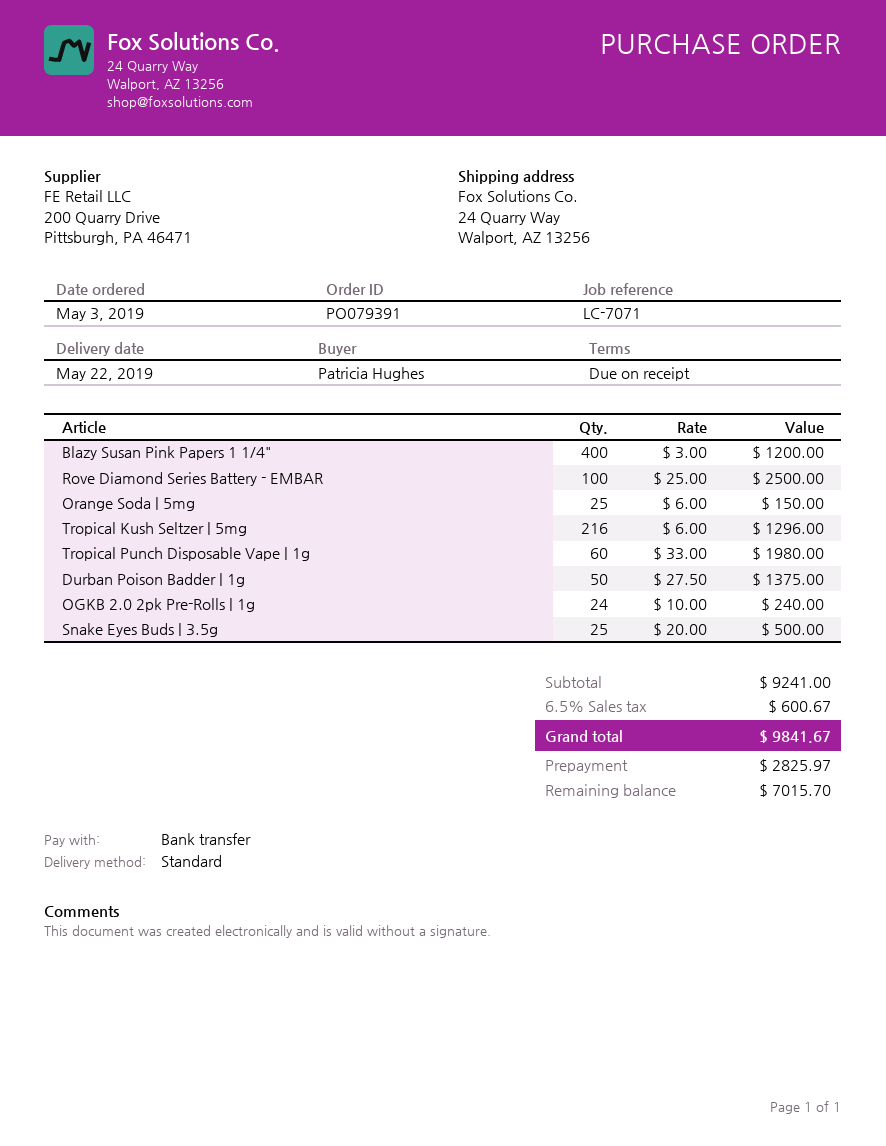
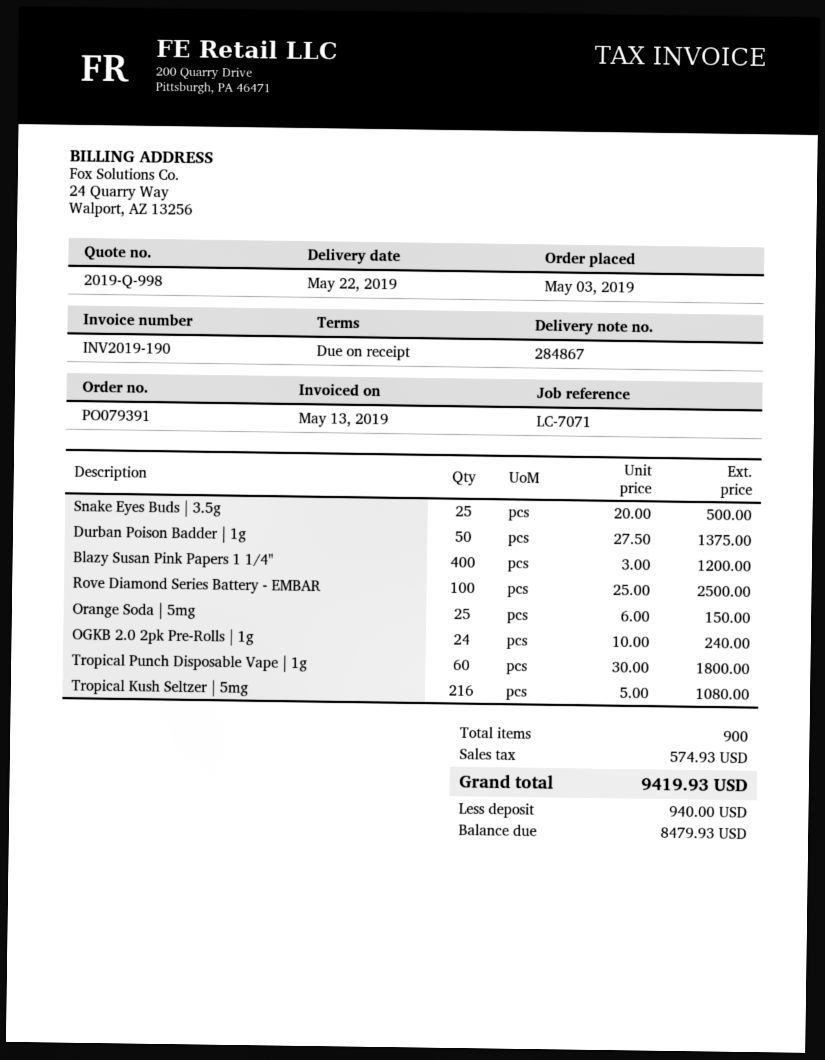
Tropical Kush Seltzer | 5mg: 216 x 6.00 = 1296.00 -> 216 x 5.00 = 1080.00
Tropical Punch Disposable Vape | 1g: 60 x 33.00 = 1980.00 -> 60 x 30.00 = 1800.00
tax: 600.67 -> 574.93
total: 9841.67 -> 9419.93
deposit: 2825.97 -> 940.00
balance: 7015.70 -> 8479.93

